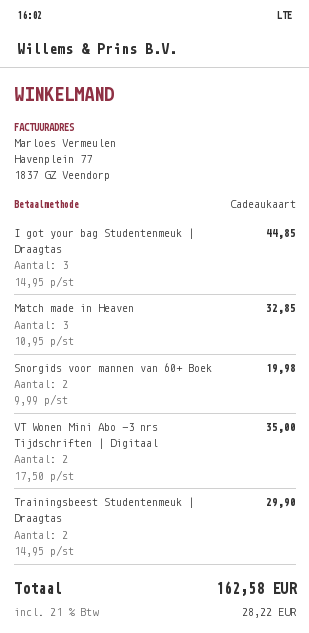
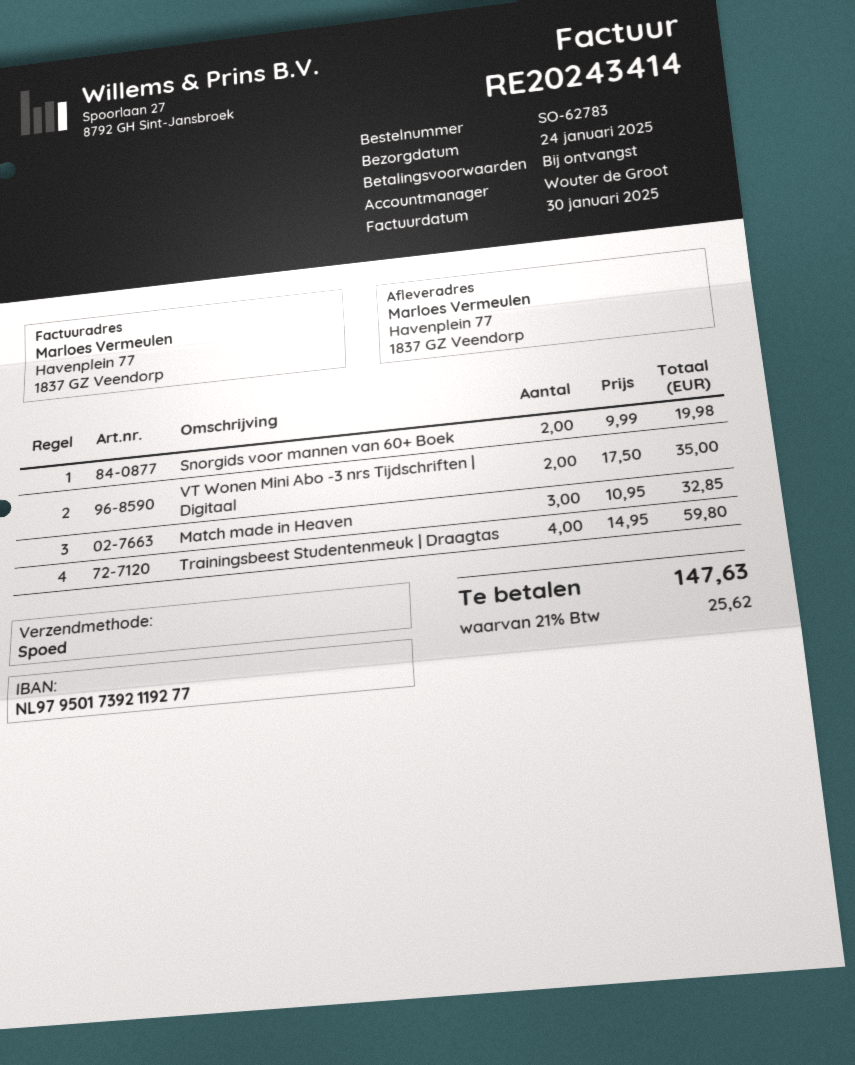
I got your bag Studentenmeuk | Draagtas: 3 x 14.95 = 44.85 -> none
Trainingsbeest Studentenmeuk | Draagtas: 2 x 14.95 = 29.90 -> 4 x 14.95 = 59.80
tax: 21% = 28.22 -> 21% = 25.62
total: 162.58 -> 147.63

